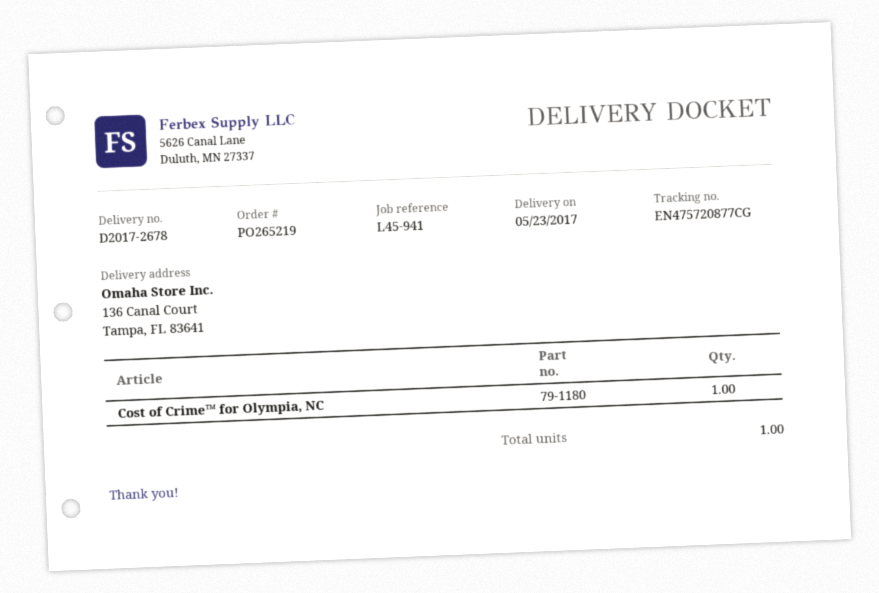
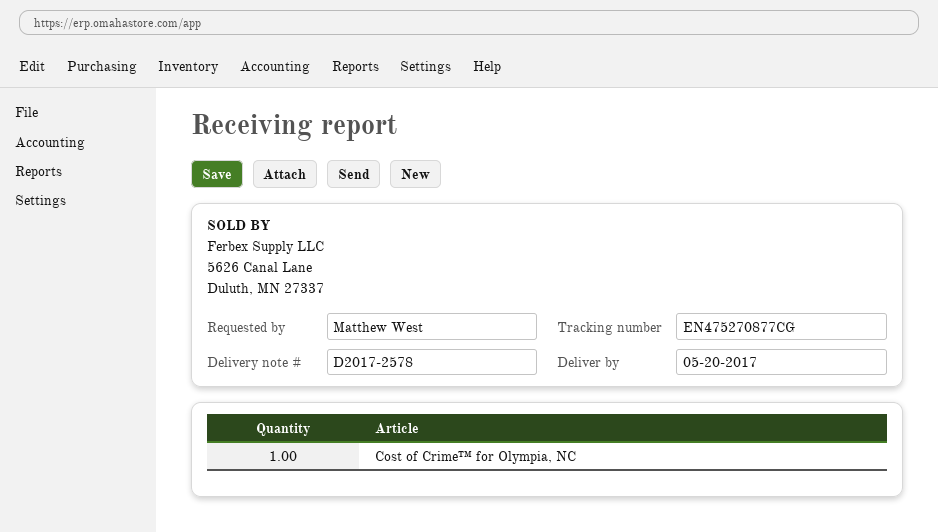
delivery note number: D2017-2678 -> D2017-2578
delivery date: 2017-05-23 -> 2017-05-20
tracking number: EN475720877CG -> EN475270877CG

